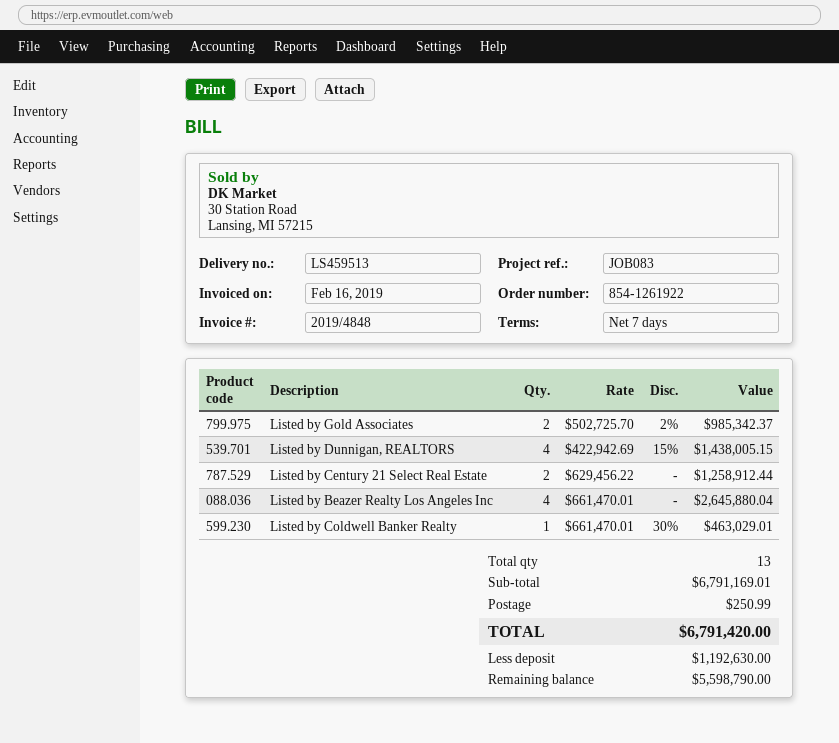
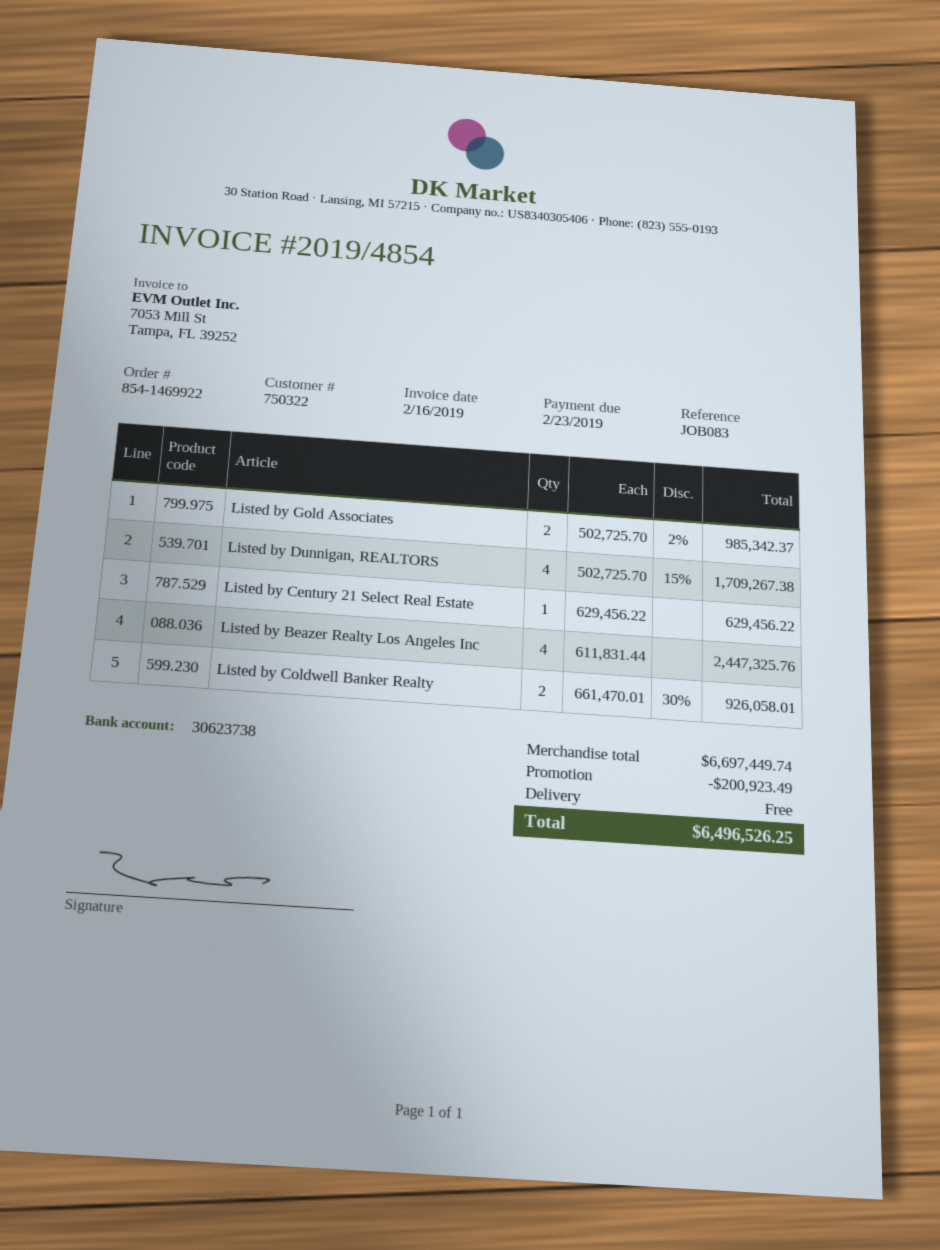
order number: 854-1261922 -> 854-1469922
invoice number: 2019/4848 -> 2019/4854
Listed by Dunnigan, REALTORS: 4 x 422942.69 - 15% = 1438005.15 -> 4 x 502725.70 - 15% = 1709267.38
Listed by Century 21 Select Real Estate: 2 x 629456.22 = 1258912.44 -> 1 x 629456.22 = 629456.22
Listed by Beazer Realty Los Angeles Inc: 4 x 661470.01 = 2645880.04 -> 4 x 611831.44 = 2447325.76
Listed by Coldwell Banker Realty: 1 x 661470.01 - 30% = 463029.01 -> 2 x 661470.01 - 30% = 926058.01
subtotal: 6791169.01 -> 6697449.74
discount: none -> 200923.49
shipping: 250.99 -> 0.00
total: 6791420.00 -> 6496526.25

